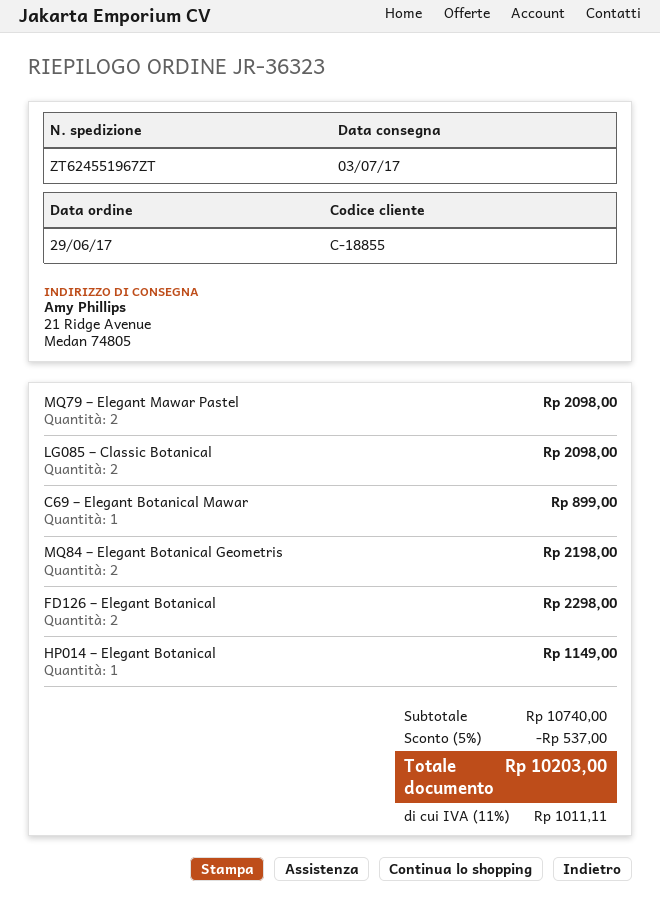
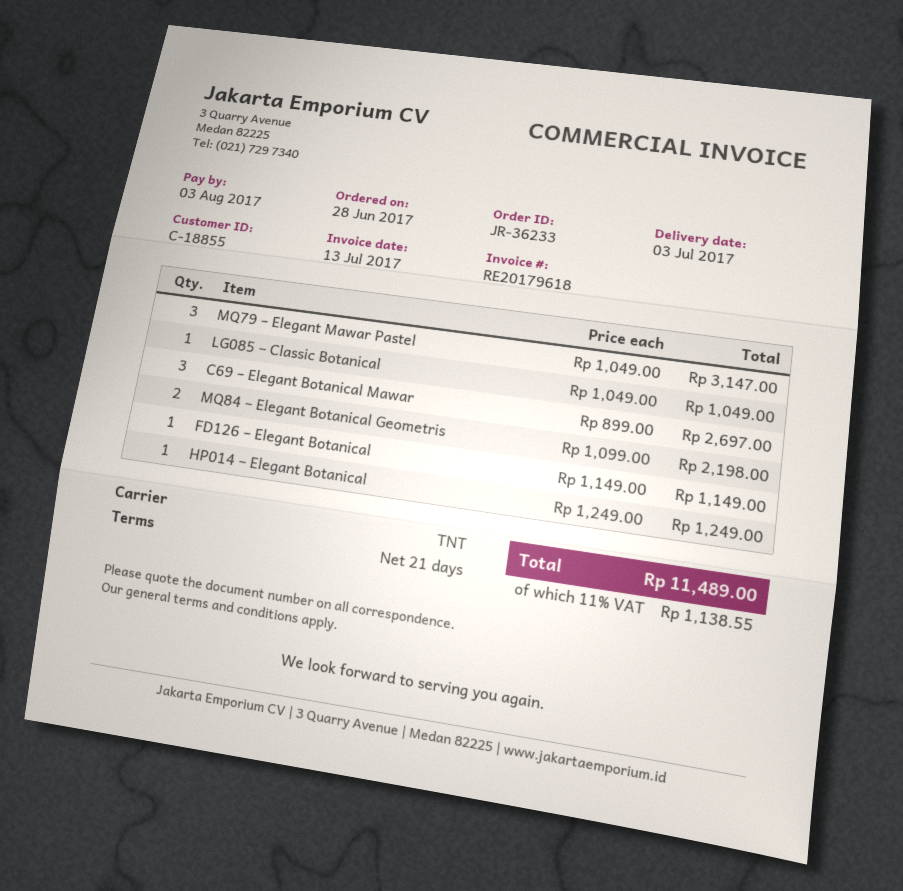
order number: JR-36323 -> JR-36233
order date: 2017-06-29 -> 2017-06-28
MQ79 – Elegant Mawar Pastel: 2 for 2098.00 -> 3 for 3147.00
LG085 – Classic Botanical: 2 for 2098.00 -> 1 for 1049.00
C69 – Elegant Botanical Mawar: 1 for 899.00 -> 3 for 2697.00
FD126 – Elegant Botanical: 2 for 2298.00 -> 1 for 1149.00
HP014 – Elegant Botanical: 1 for 1149.00 -> 1 for 1249.00
discount: 5% = 537.00 -> none
tax: 11% = 1011.11 -> 11% = 1138.55
total: 10203.00 -> 11489.00

